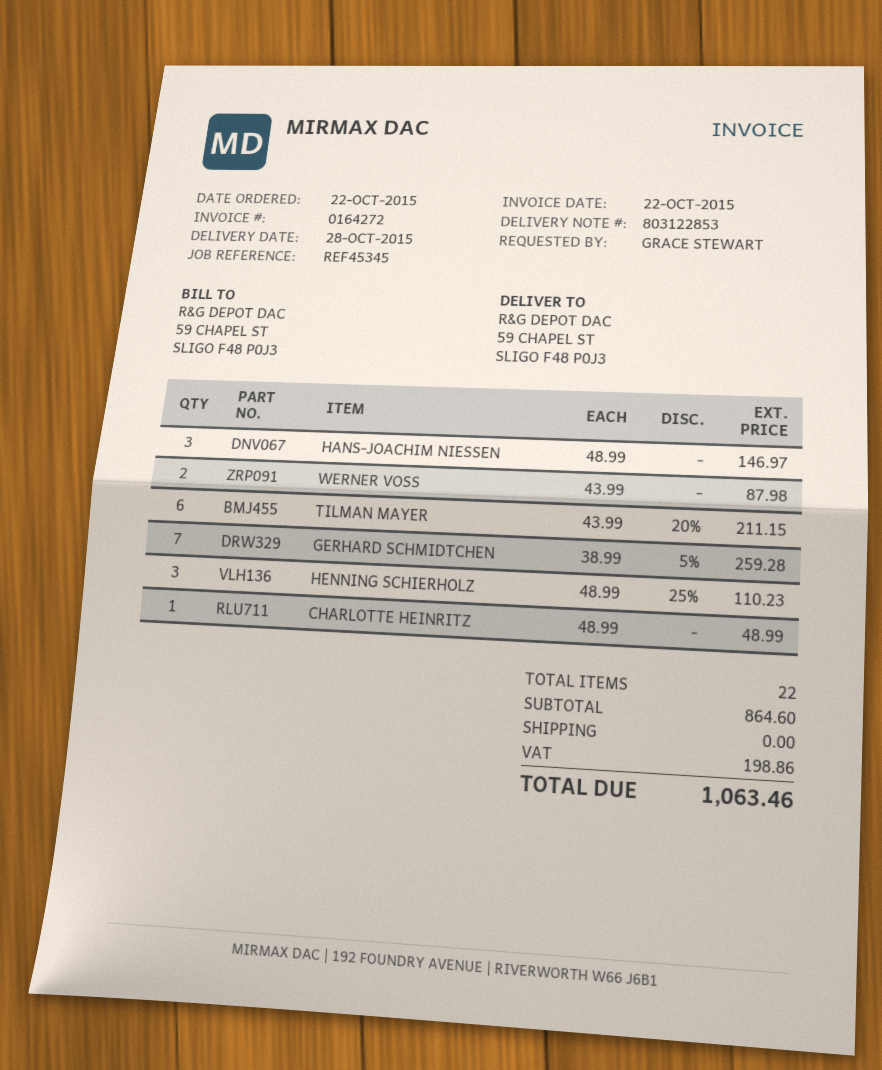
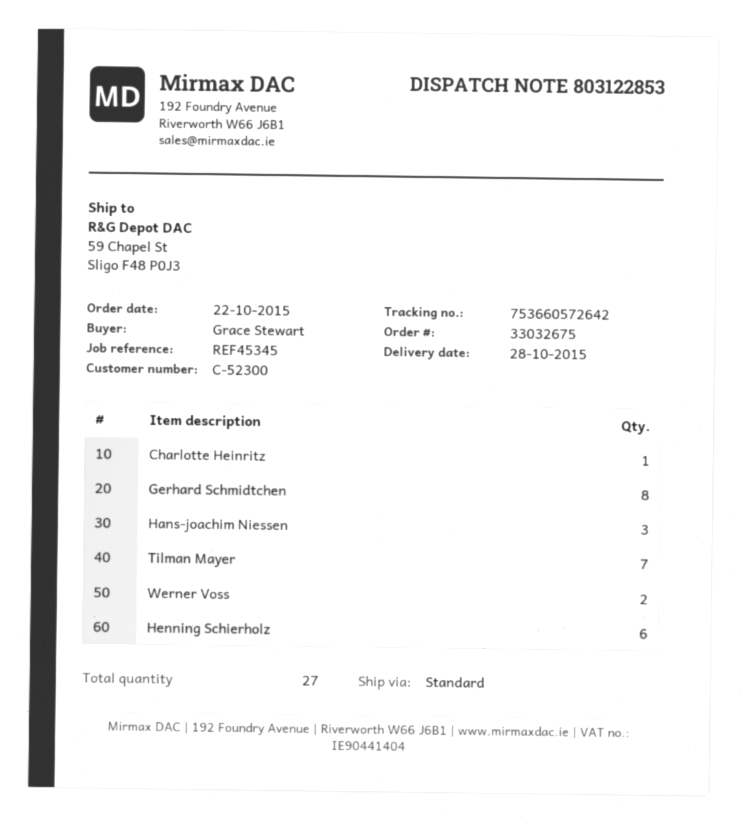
TILMAN MAYER: 6 -> 7
GERHARD SCHMIDTCHEN: 7 -> 8
HENNING SCHIERHOLZ: 3 -> 6
total quantity: 22 -> 27

